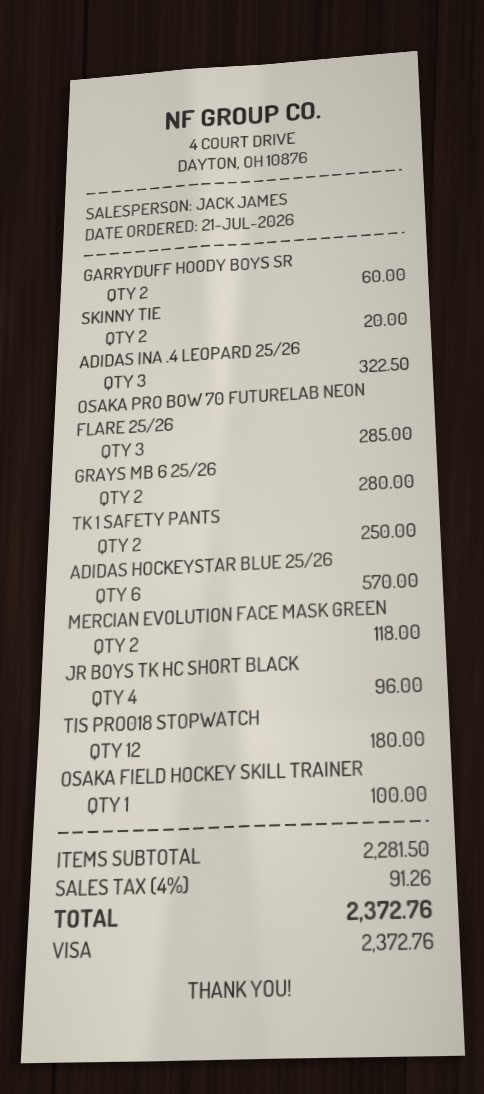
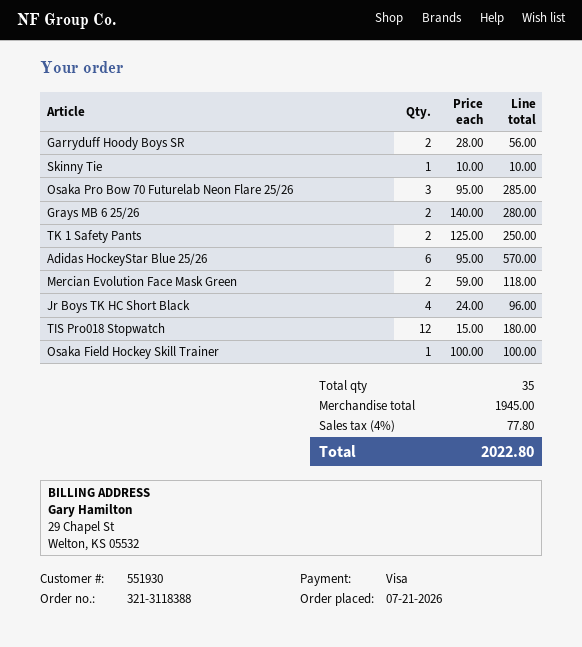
GARRYDUFF HOODY BOYS SR: 2 for 60.00 -> 2 for 56.00
SKINNY TIE: 2 for 20.00 -> 1 for 10.00
ADIDAS INA .4 LEOPARD 25/26: 3 for 322.50 -> none
subtotal: 2281.50 -> 1945.00
tax: 4% = 91.26 -> 4% = 77.80
total: 2372.76 -> 2022.80

